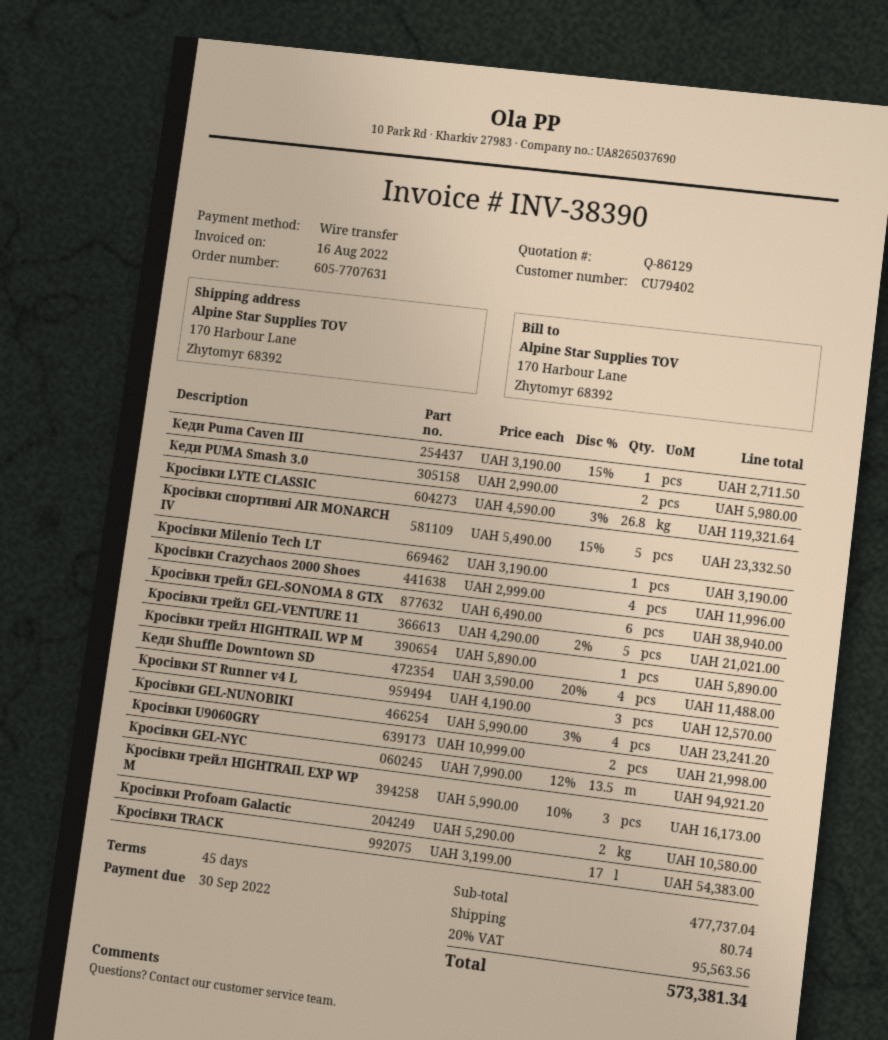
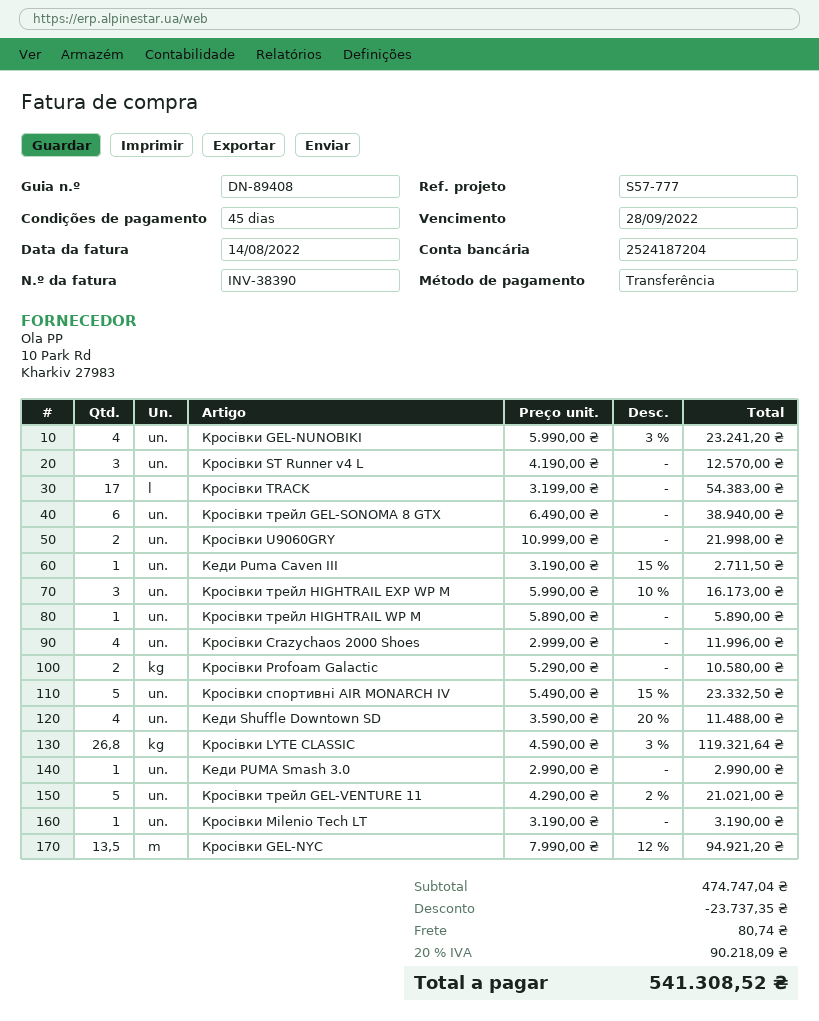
invoice date: 2022-08-16 -> 2022-08-14
due date: 2022-09-30 -> 2022-09-28
Кеди PUMA Smash 3.0: 2 x 2990.00 = 5980.00 -> 1 x 2990.00 = 2990.00
subtotal: 477737.04 -> 474747.04
discount: none -> 23737.35
tax: 20% = 95563.56 -> 20% = 90218.09
total: 573381.34 -> 541308.52

